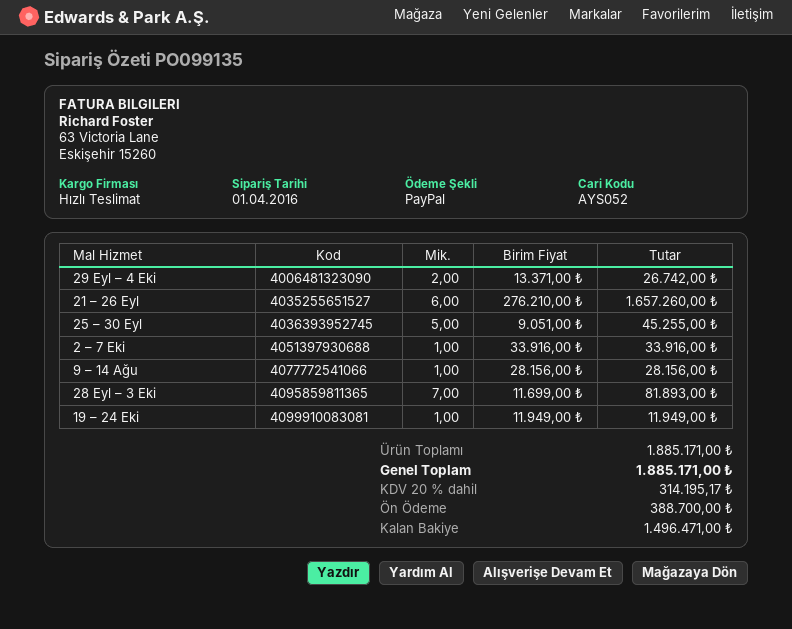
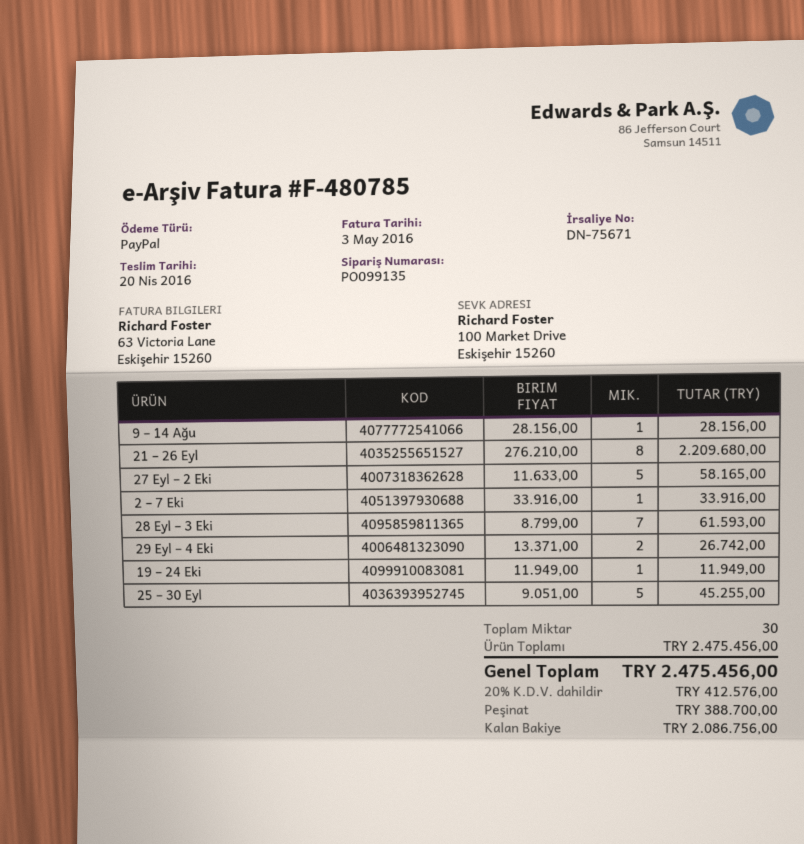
21 – 26 Eyl: 6 x 276210.00 = 1657260.00 -> 8 x 276210.00 = 2209680.00
28 Eyl – 3 Eki: 7 x 11699.00 = 81893.00 -> 7 x 8799.00 = 61593.00
27 Eyl – 2 Eki: none -> 5 x 11633.00 = 58165.00
subtotal: 1885171.00 -> 2475456.00
tax: 20% = 314195.17 -> 20% = 412576.00
total: 1885171.00 -> 2475456.00
balance: 1496471.00 -> 2086756.00

